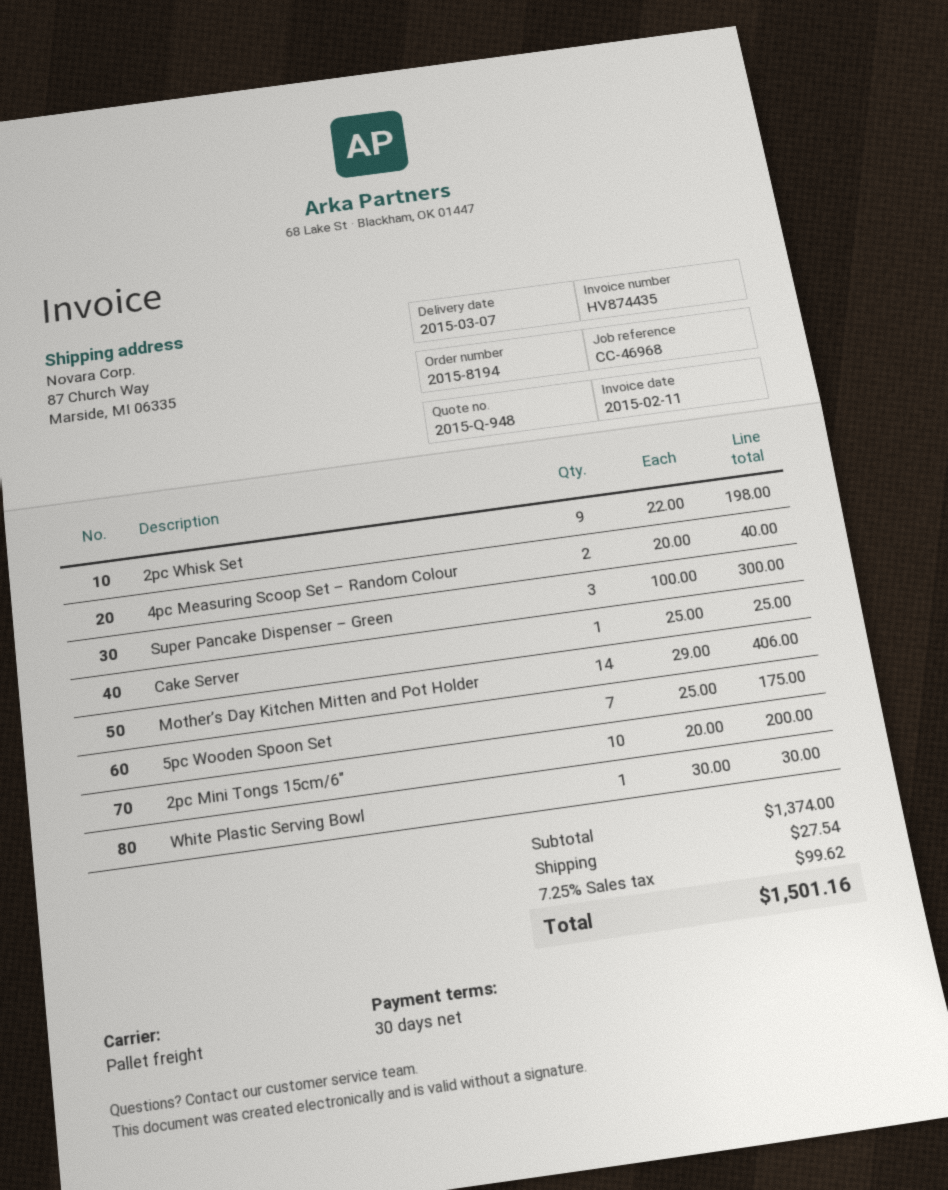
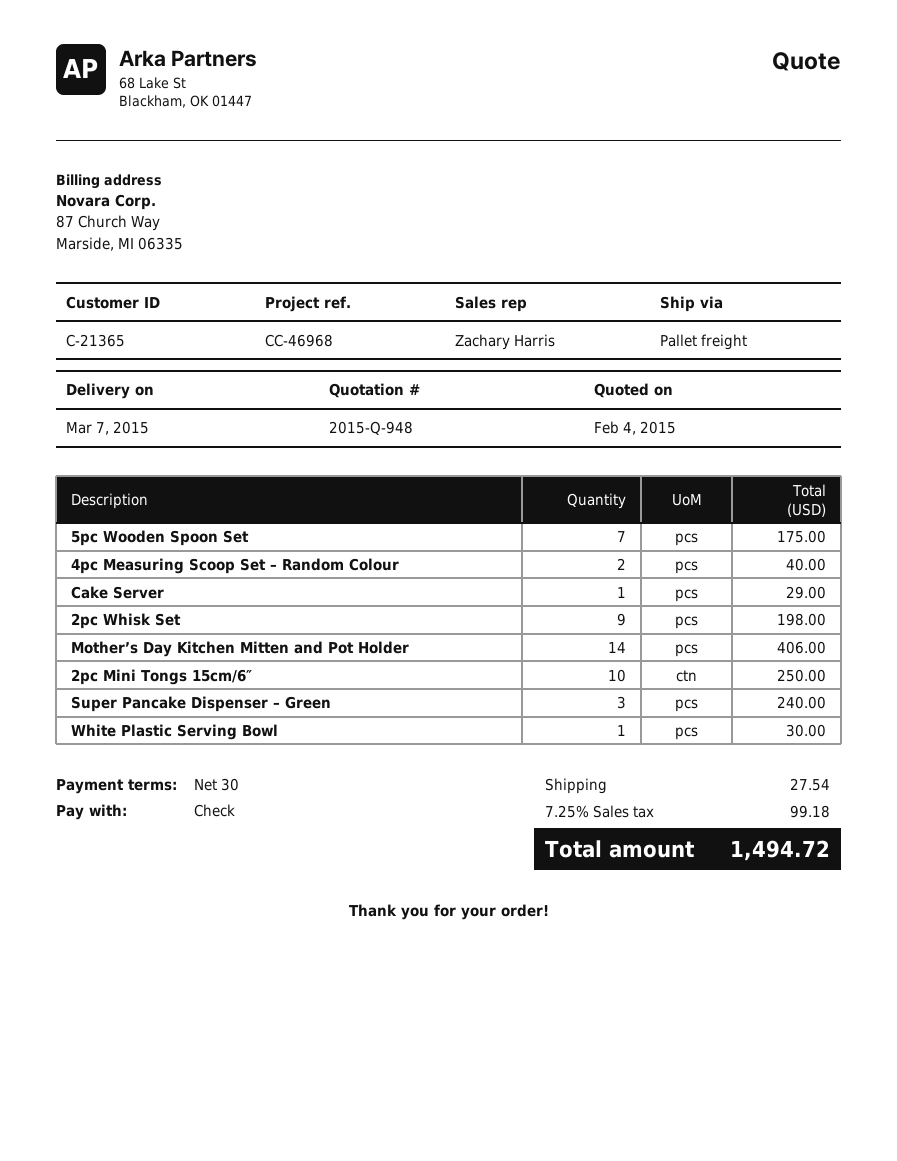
Super Pancake Dispenser – Green: 3 for 300.00 -> 3 for 240.00
Cake Server: 1 for 25.00 -> 1 for 29.00
2pc Mini Tongs 15cm/6″: 10 for 200.00 -> 10 for 250.00
tax: 7.25% = 99.62 -> 7.25% = 99.18
total: 1501.16 -> 1494.72

